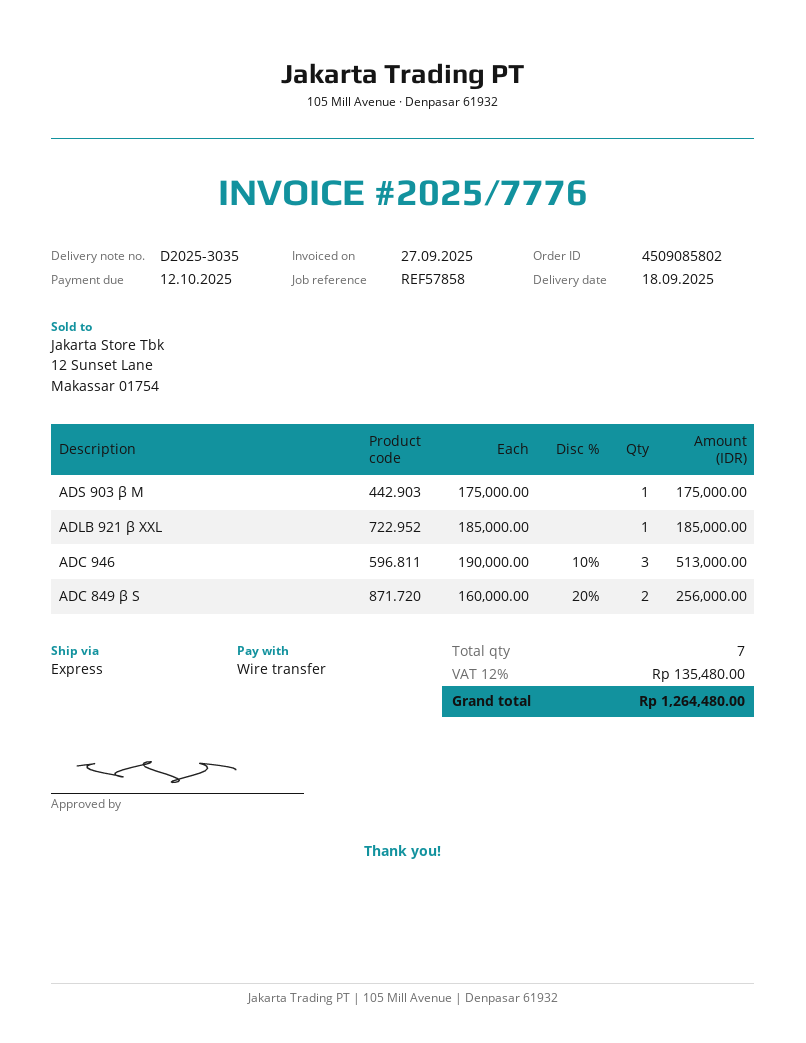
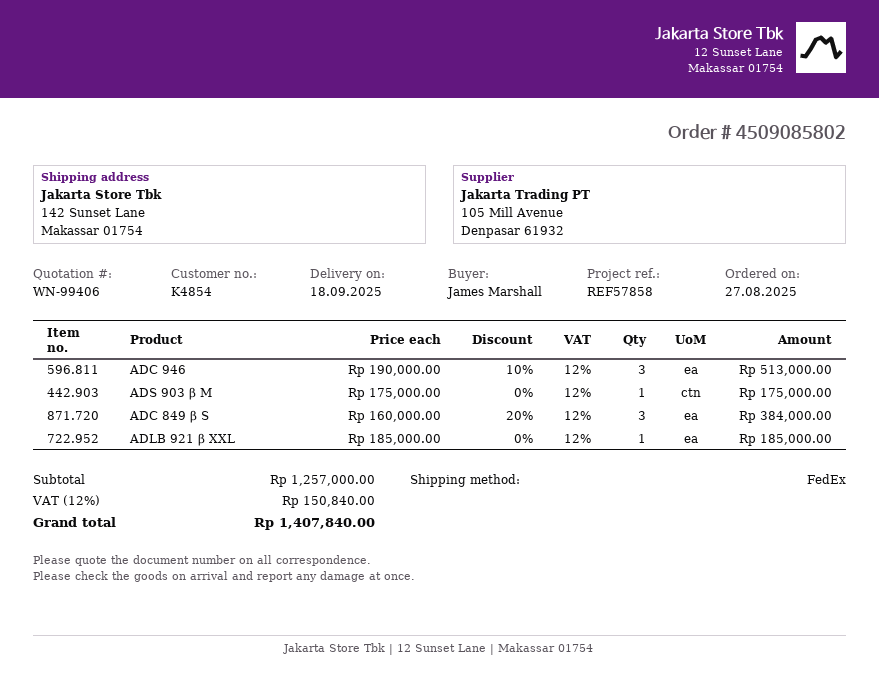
shipping method: express -> FedEx
ADC 849 β S: 2 x 160000.00 - 20% = 256000.00 -> 3 x 160000.00 - 20% = 384000.00
tax: 12% = 135480.00 -> 12% = 150840.00
total: 1264480.00 -> 1407840.00

